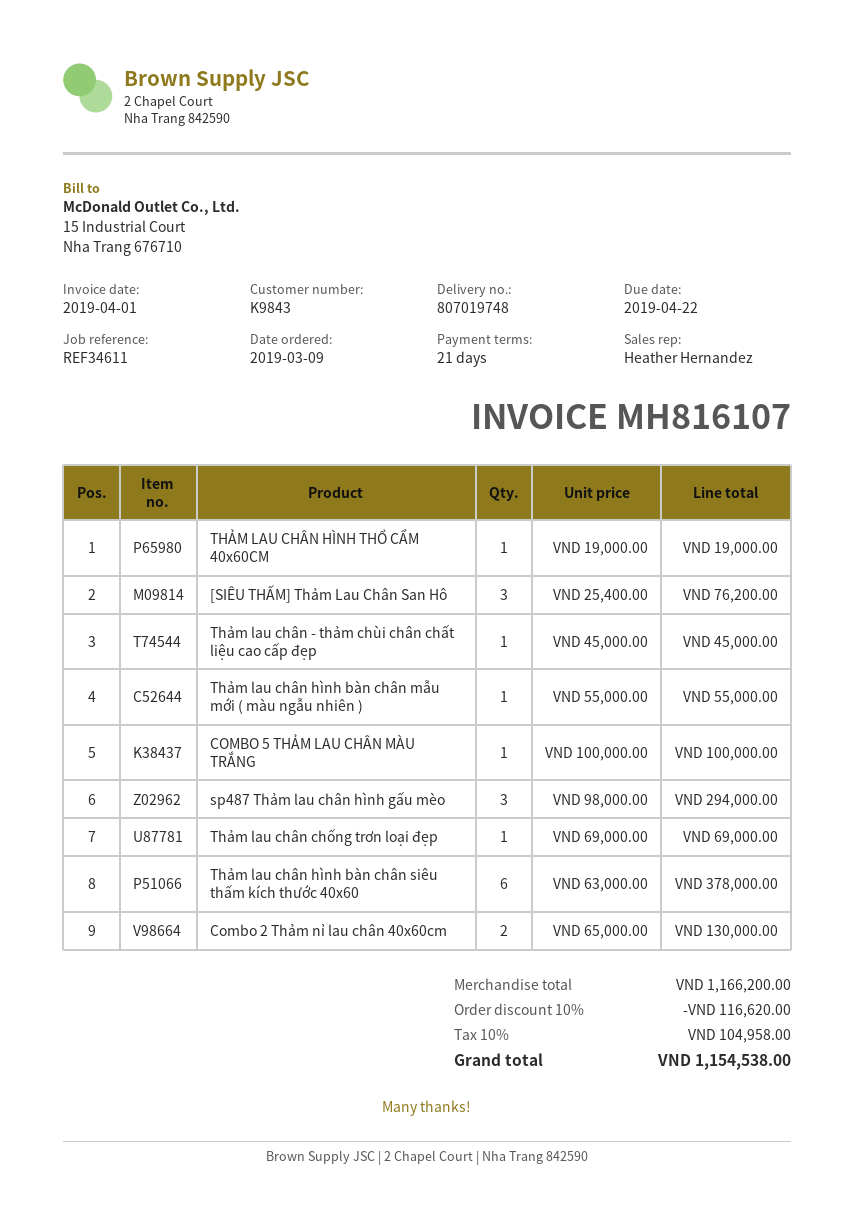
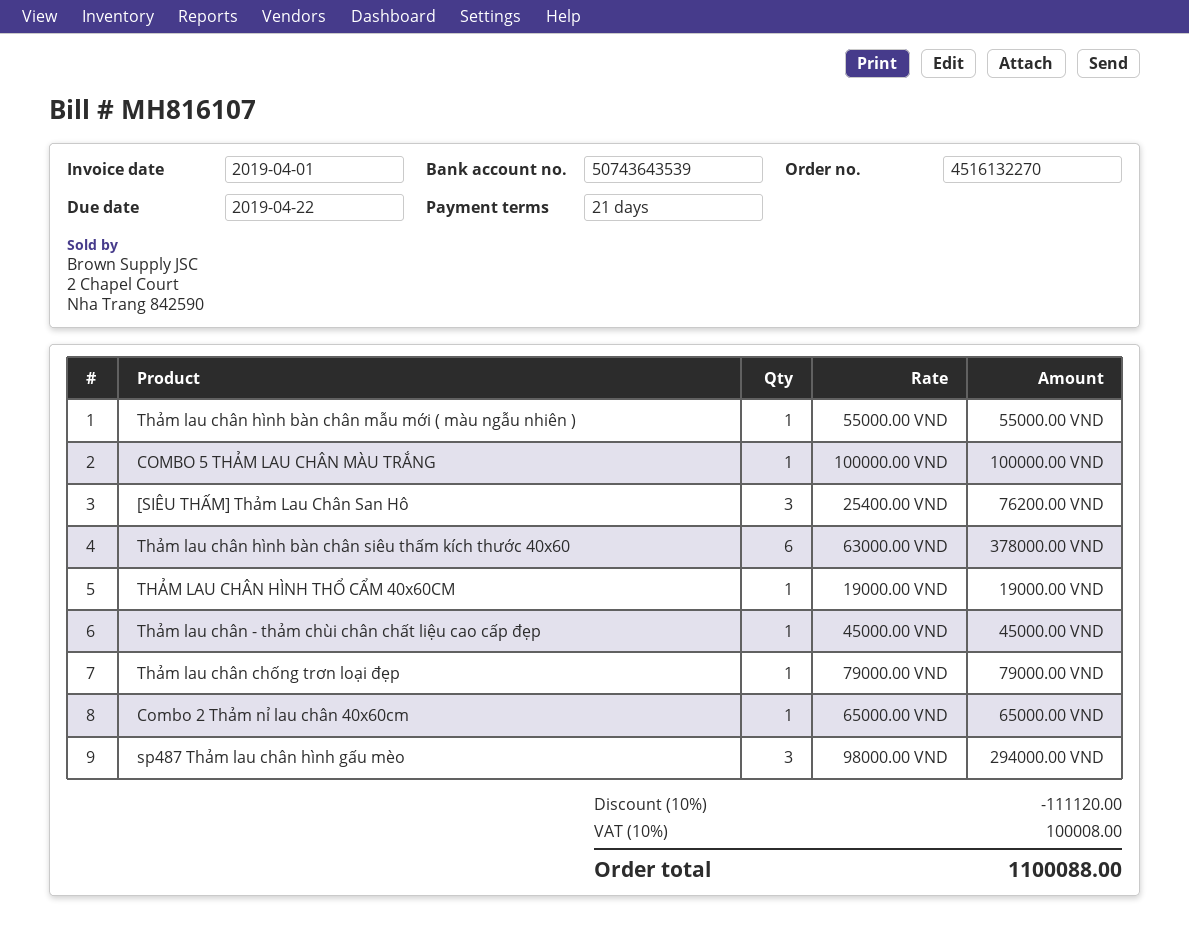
Thảm lau chân chống trơn loại đẹp: 1 x 69000.00 = 69000.00 -> 1 x 79000.00 = 79000.00
Combo 2 Thảm nỉ lau chân 40x60cm: 2 x 65000.00 = 130000.00 -> 1 x 65000.00 = 65000.00
discount: 10% = 116620.00 -> 10% = 111120.00
tax: 10% = 104958.00 -> 10% = 100008.00
total: 1154538.00 -> 1100088.00

